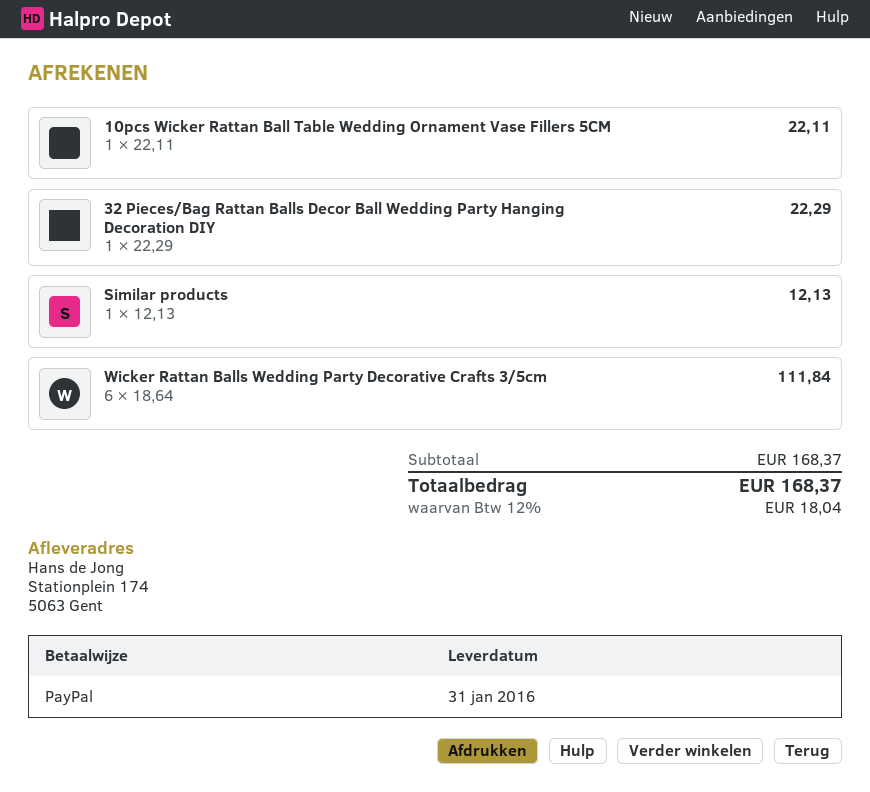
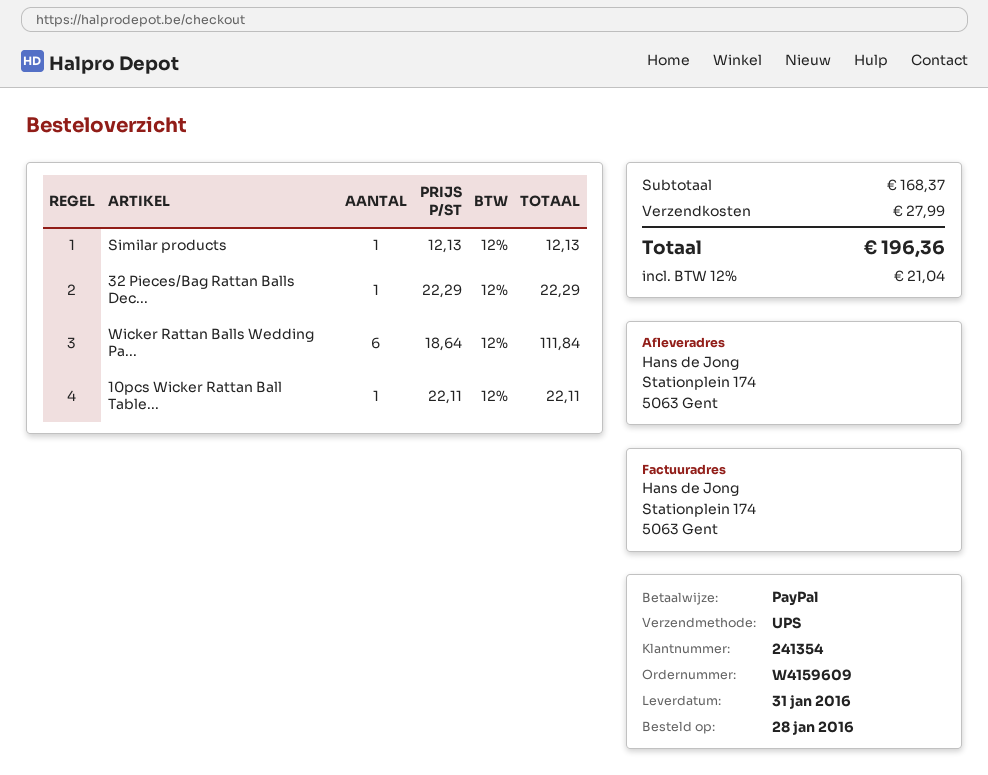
shipping: none -> 27.99
tax: 12% = 18.04 -> 12% = 21.04
total: 168.37 -> 196.36

